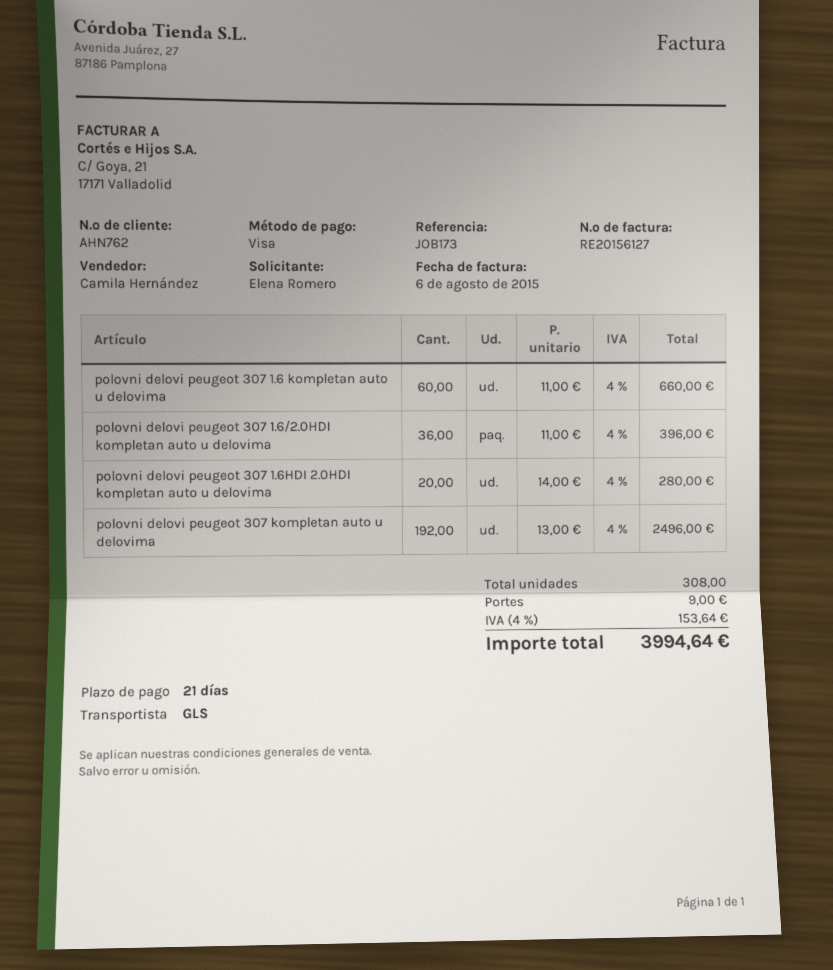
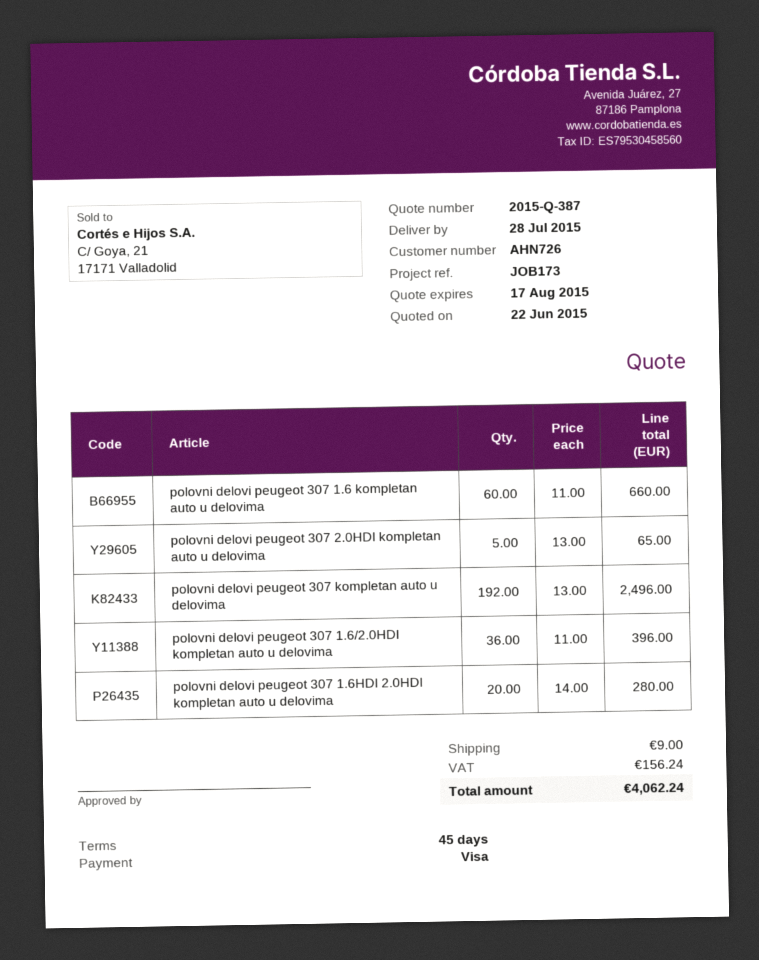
payment terms: 21 days -> 45 days
customer number: AHN762 -> AHN726
polovni delovi peugeot 307 2.0HDI kompletan auto u delovima: none -> 5 x 13.00 = 65.00
tax: 153.64 -> 156.24
total: 3994.64 -> 4062.24

